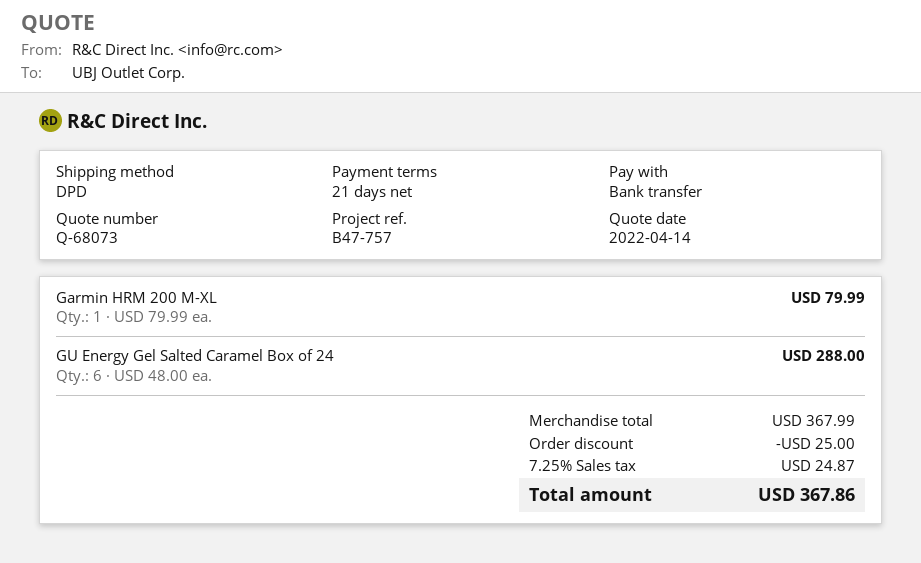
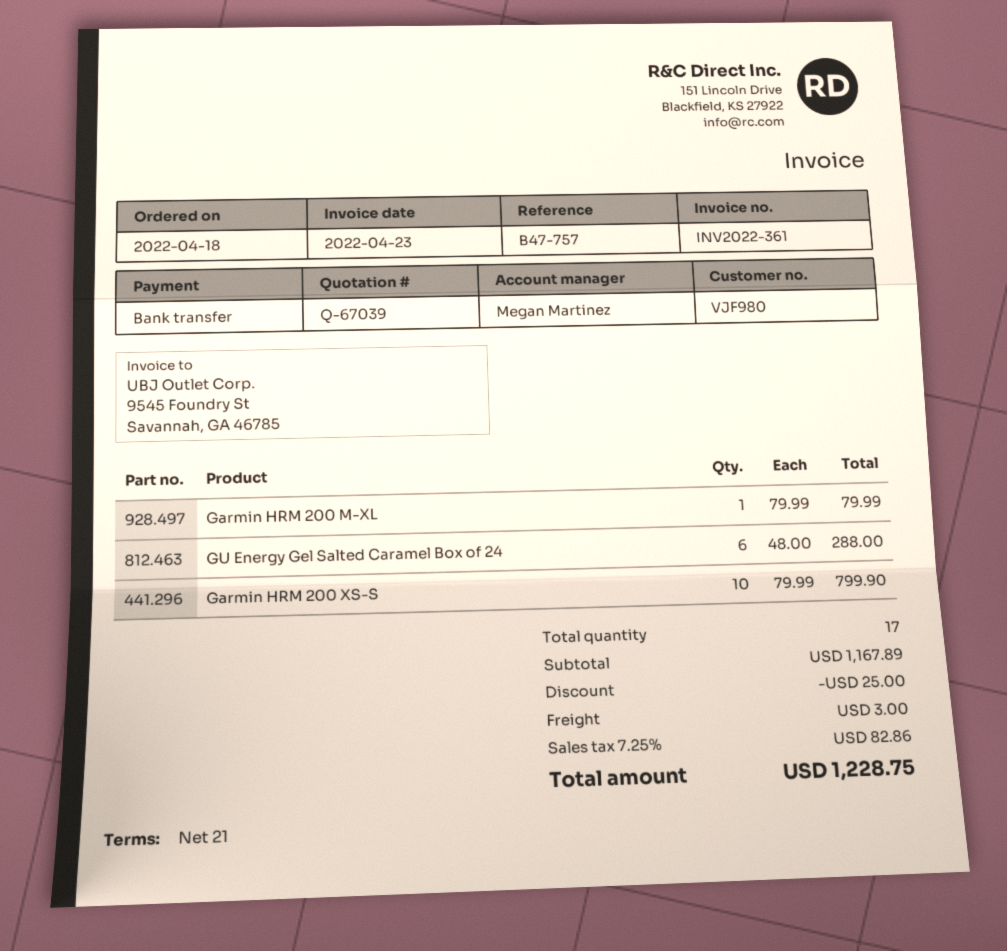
quote number: Q-68073 -> Q-67039
Garmin HRM 200 XS-S: none -> 10 x 79.99 = 799.90
subtotal: 367.99 -> 1167.89
shipping: none -> 3.00
tax: 7.25% = 24.87 -> 7.25% = 82.86
total: 367.86 -> 1228.75

